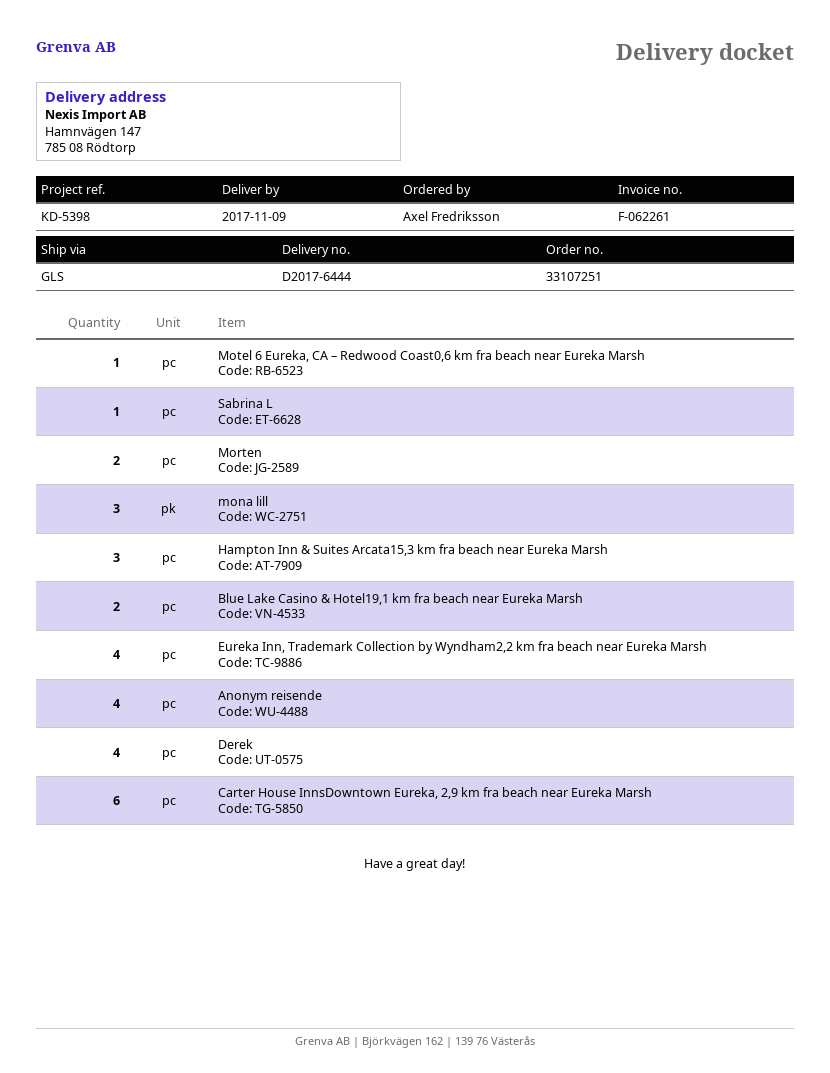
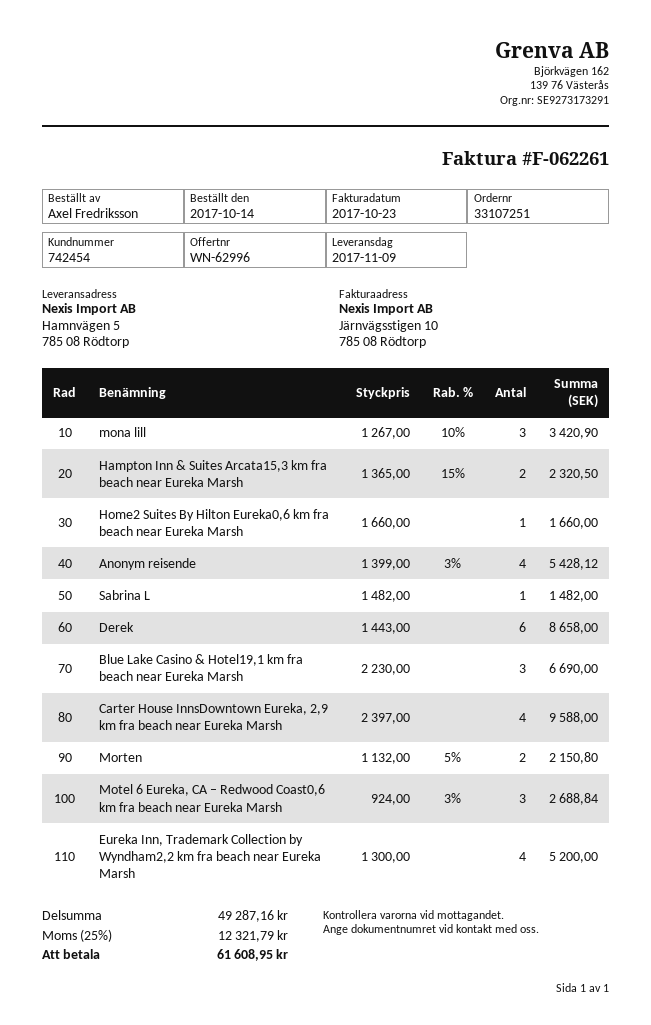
ship to: Hamnvägen 147, 785 08 Rödtorp -> Hamnvägen 5, 785 08 Rödtorp
Motel 6 Eureka, CA – Redwood Coast0,6 km fra beach near Eureka Marsh: 1 -> 3
Hampton Inn & Suites Arcata15,3 km fra beach near Eureka Marsh: 3 -> 2
Blue Lake Casino & Hotel19,1 km fra beach near Eureka Marsh: 2 -> 3
Derek: 4 -> 6
Carter House InnsDowntown Eureka, 2,9 km fra beach near Eureka Marsh: 6 -> 4
Home2 Suites By Hilton Eureka0,6 km fra beach near Eureka Marsh: none -> 1

